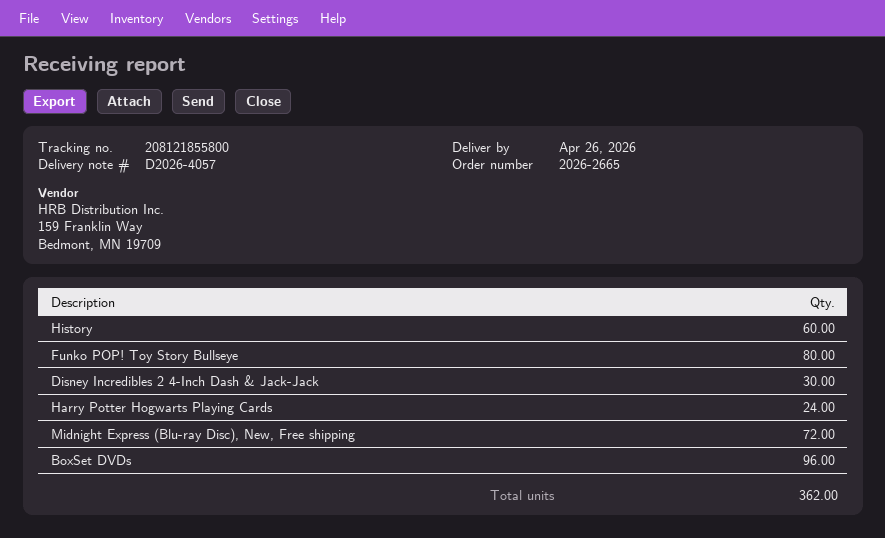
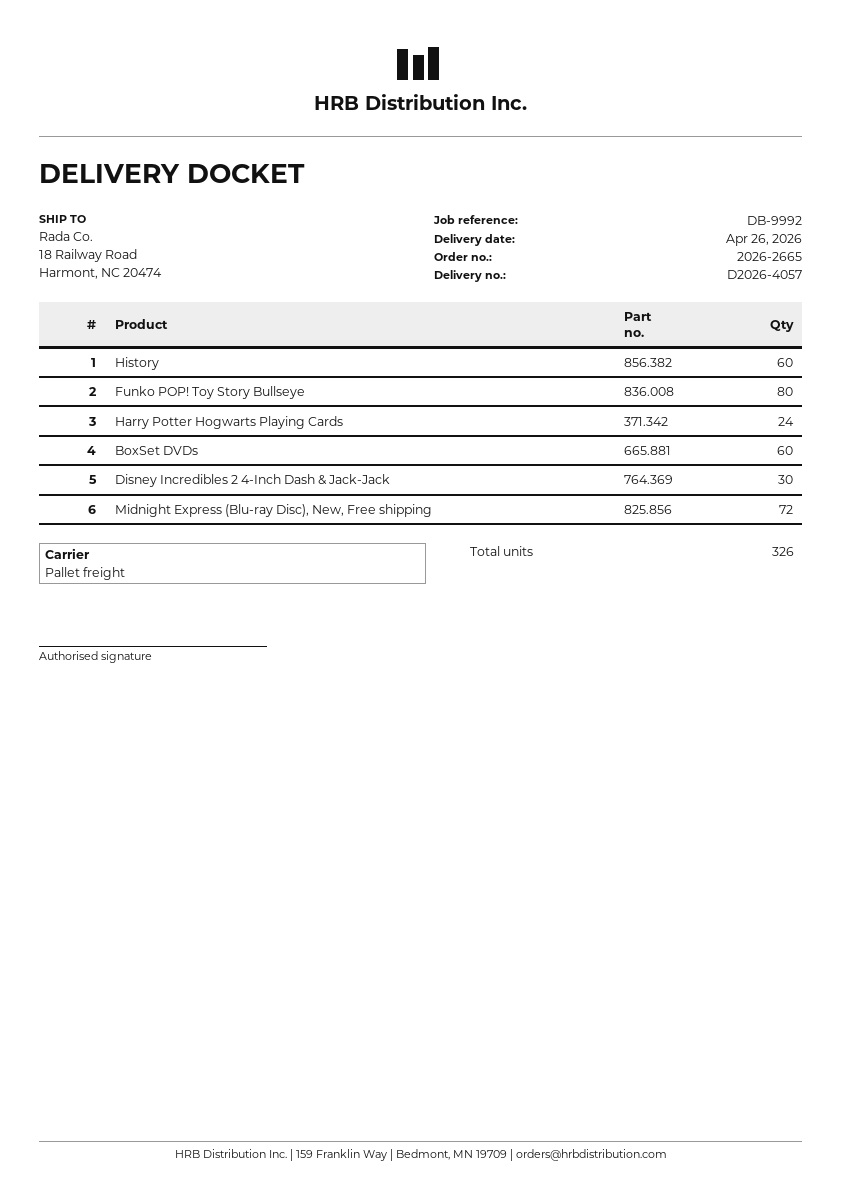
BoxSet DVDs: 96 -> 60
total quantity: 362 -> 326

